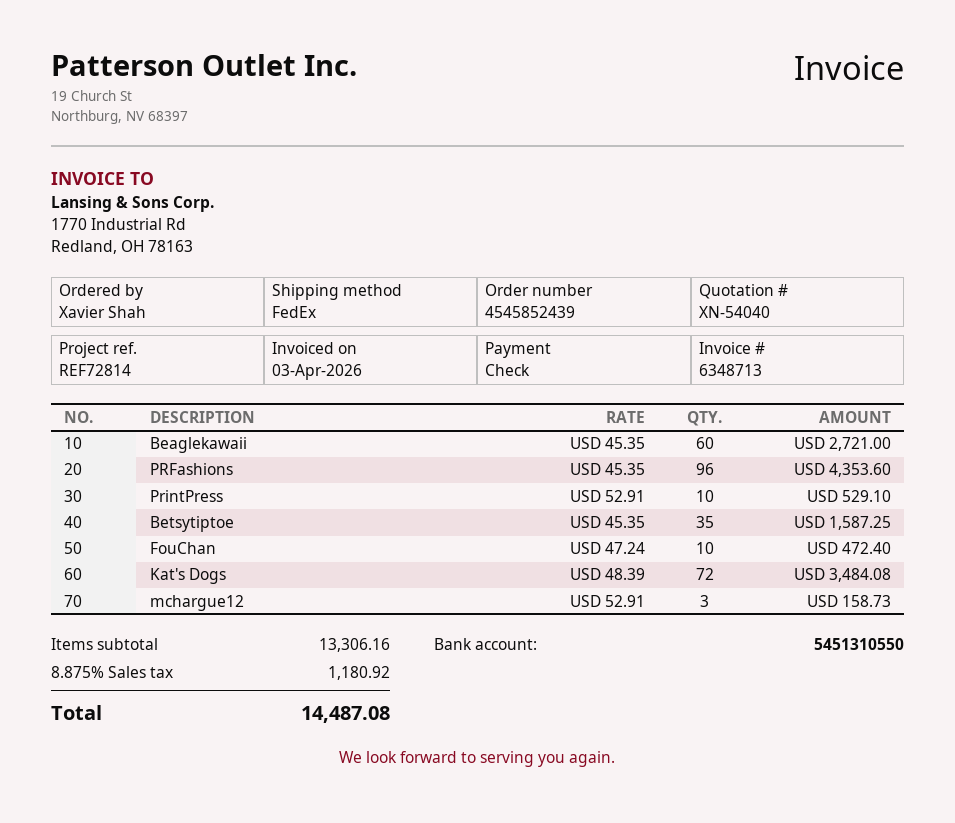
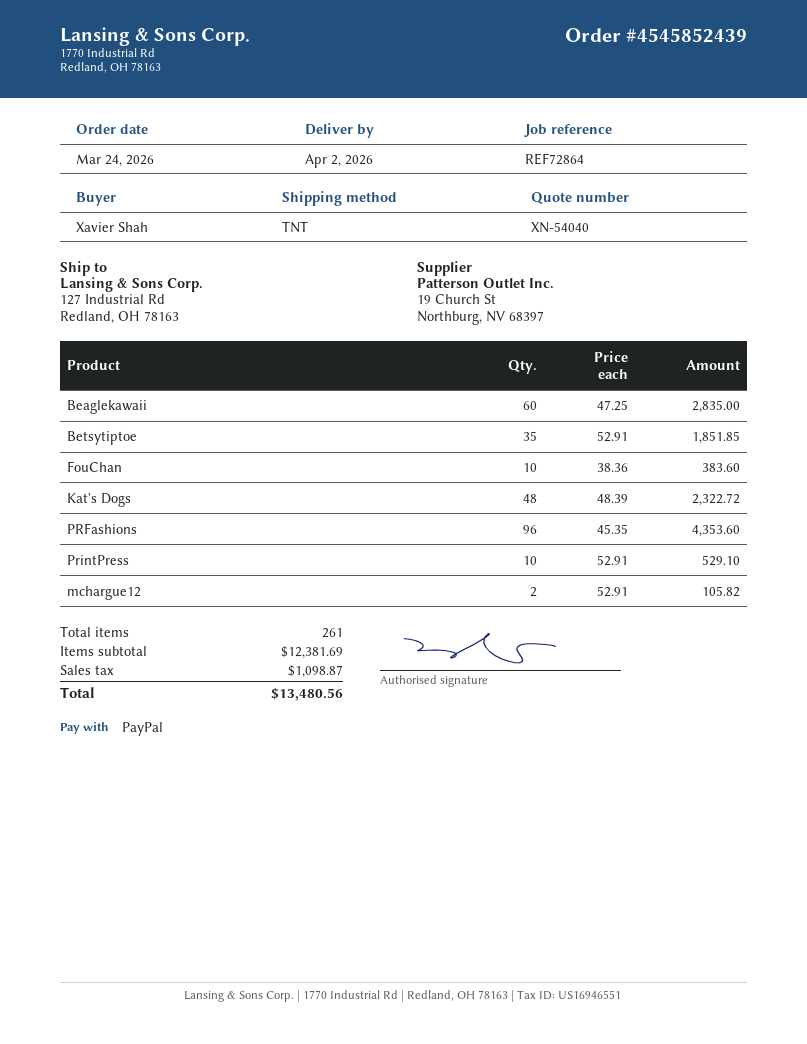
reference: REF72814 -> REF72864
payment method: cheque -> PayPal
shipping method: FedEx -> TNT
Beaglekawaii: 60 x 45.35 = 2721.00 -> 60 x 47.25 = 2835.00
Betsytiptoe: 35 x 45.35 = 1587.25 -> 35 x 52.91 = 1851.85
FouChan: 10 x 47.24 = 472.40 -> 10 x 38.36 = 383.60
Kat's Dogs: 72 x 48.39 = 3484.08 -> 48 x 48.39 = 2322.72
mchargue12: 3 x 52.91 = 158.73 -> 2 x 52.91 = 105.82
subtotal: 13306.16 -> 12381.69
tax: 1180.92 -> 1098.87
total: 14487.08 -> 13480.56

